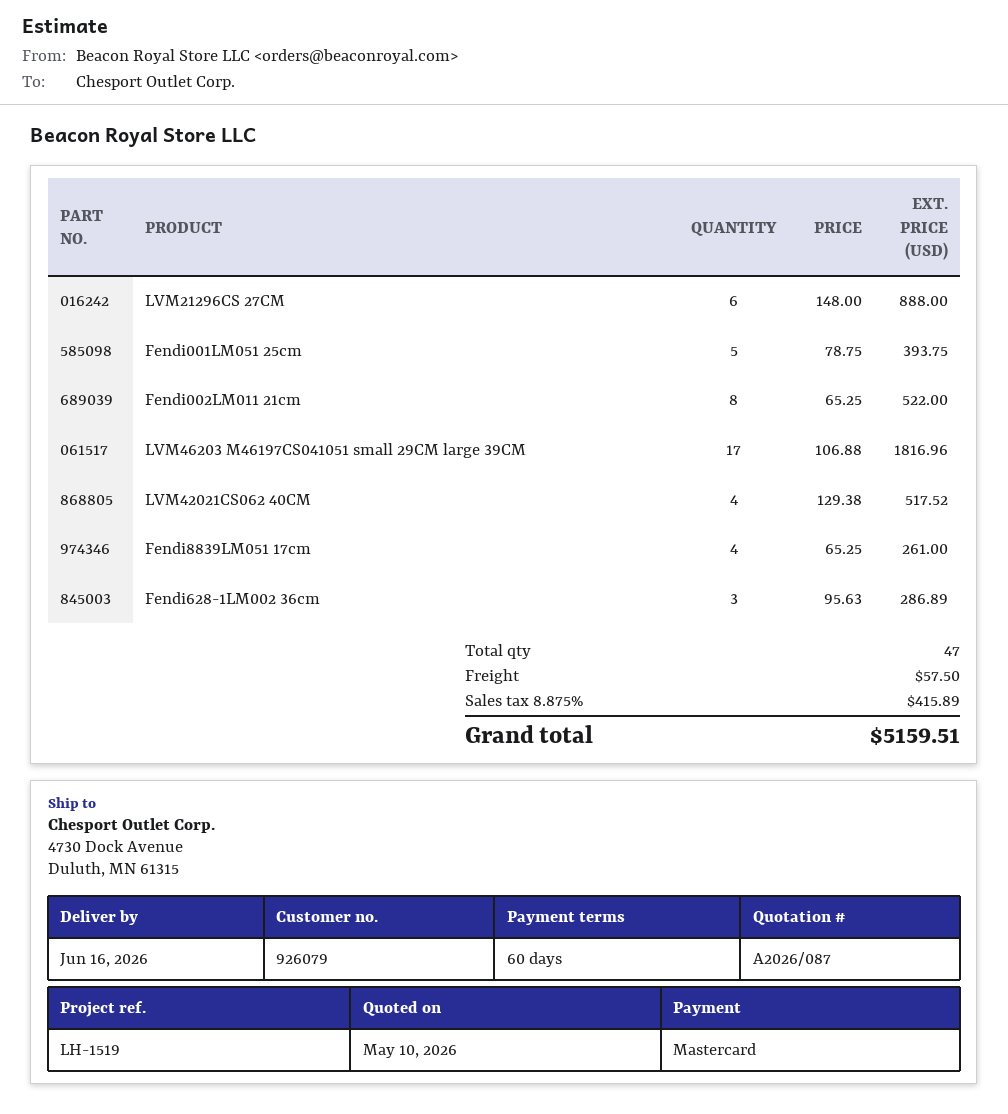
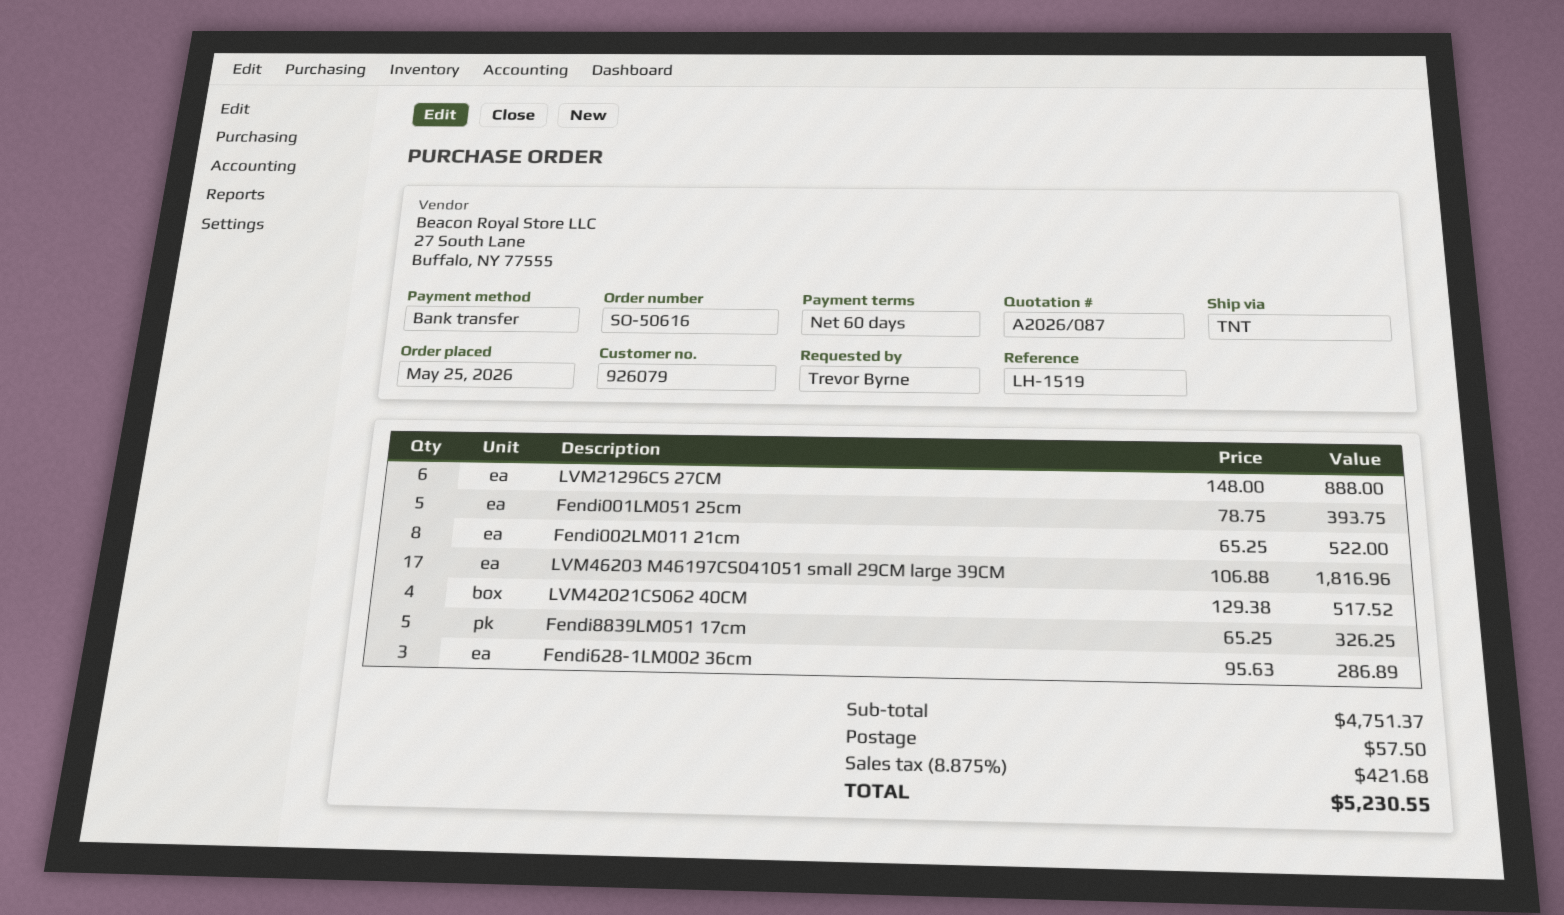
payment method: Mastercard -> bank transfer
Fendi8839LM051 17cm: 4 x 65.25 = 261.00 -> 5 x 65.25 = 326.25
tax: 8.875% = 415.89 -> 8.875% = 421.68
total: 5159.51 -> 5230.55

